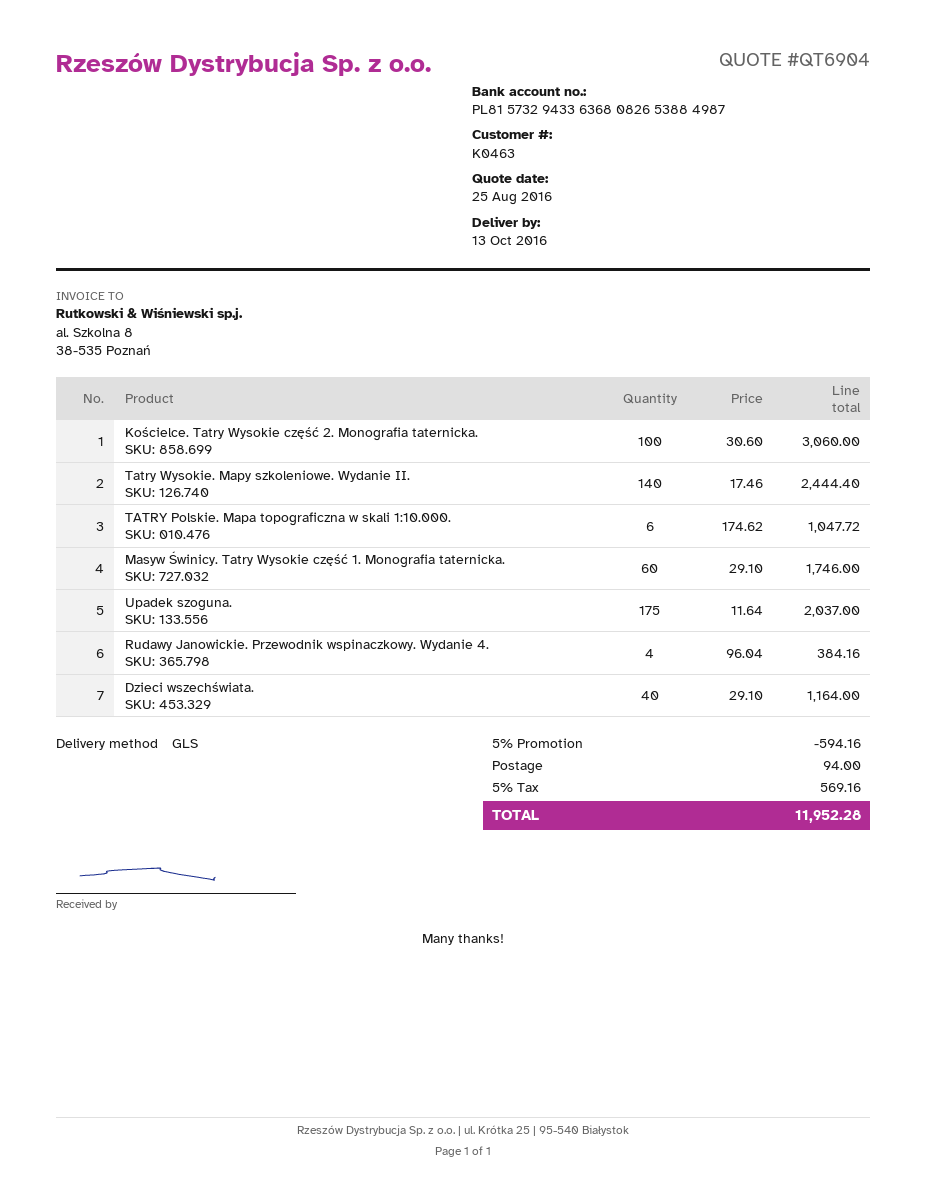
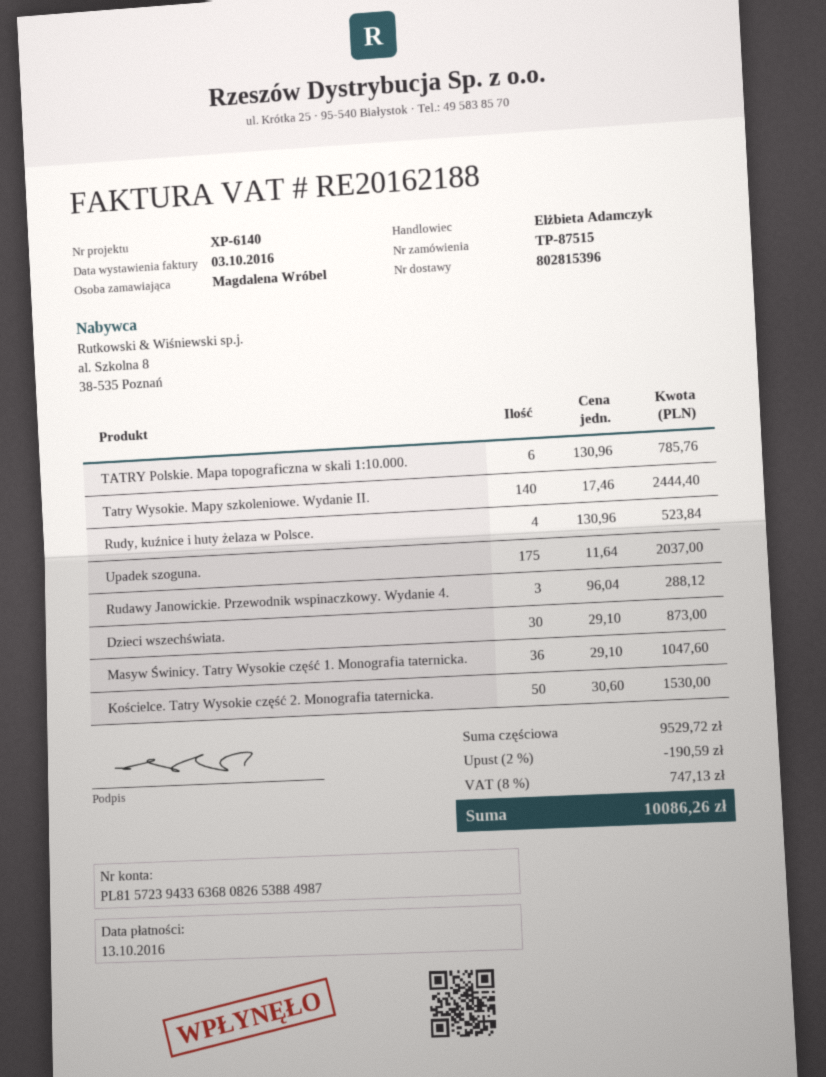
bank account: PL81573294336368082653884987 -> PL81572394336368082653884987
Kościelce. Tatry Wysokie część 2. Monografia taternicka.: 100 x 30.60 = 3060.00 -> 50 x 30.60 = 1530.00
TATRY Polskie. Mapa topograficzna w skali 1:10.000.: 6 x 174.62 = 1047.72 -> 6 x 130.96 = 785.76
Masyw Świnicy. Tatry Wysokie część 1. Monografia taternicka.: 60 x 29.10 = 1746.00 -> 36 x 29.10 = 1047.60
Rudawy Janowickie. Przewodnik wspinaczkowy. Wydanie 4.: 4 x 96.04 = 384.16 -> 3 x 96.04 = 288.12
Dzieci wszechświata.: 40 x 29.10 = 1164.00 -> 30 x 29.10 = 873.00
Rudy, kuźnice i huty żelaza w Polsce.: none -> 4 x 130.96 = 523.84
discount: 5% = 594.16 -> 2% = 190.59
shipping: 94.00 -> none
tax: 5% = 569.16 -> 8% = 747.13
total: 11952.28 -> 10086.26

